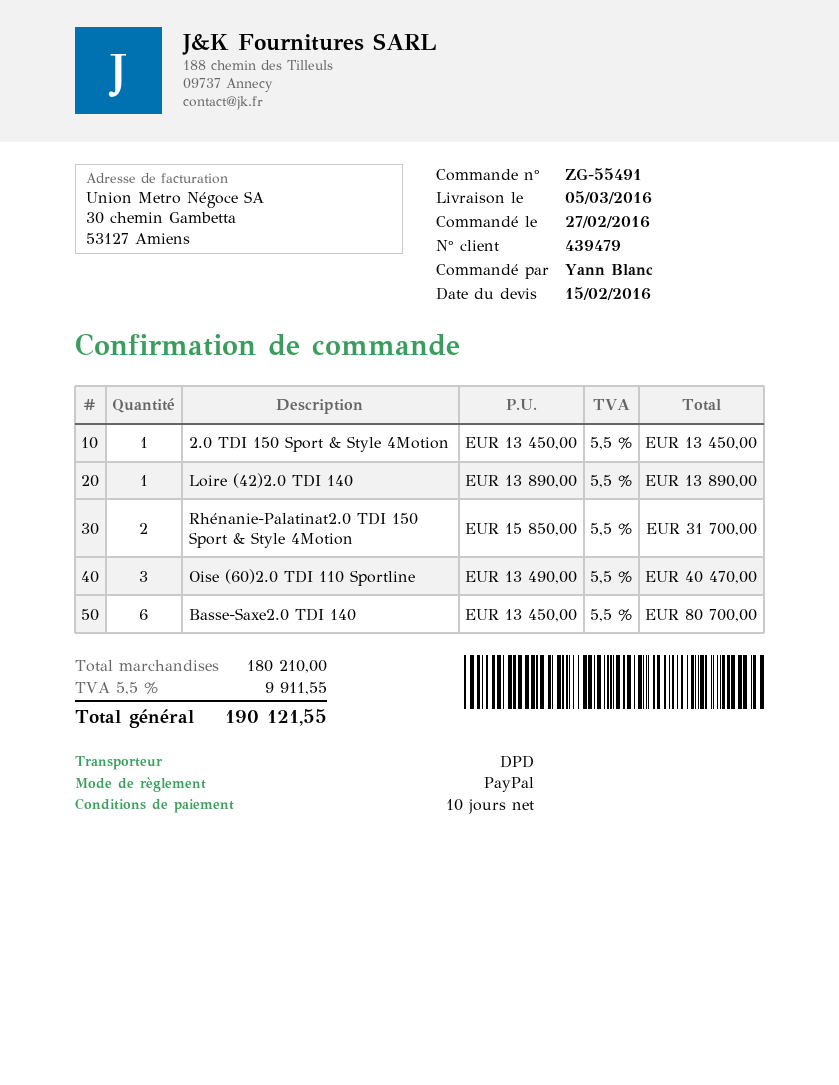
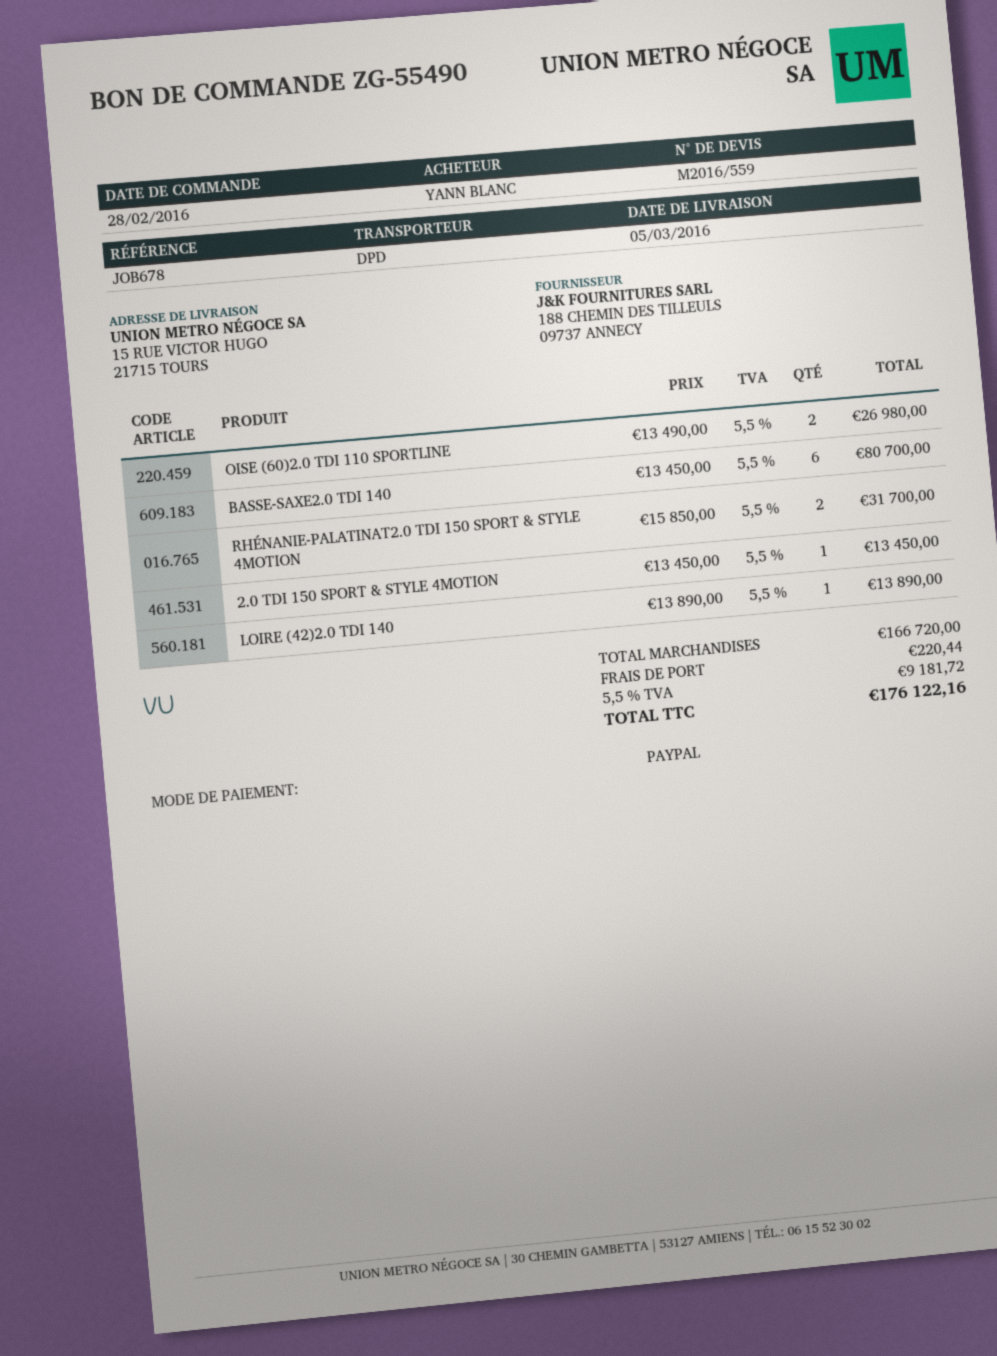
order number: ZG-55491 -> ZG-55490
order date: 2016-02-27 -> 2016-02-28
Oise (60)2.0 TDI 110 Sportline: 3 x 13490.00 = 40470.00 -> 2 x 13490.00 = 26980.00
subtotal: 180210.00 -> 166720.00
shipping: none -> 220.44
tax: 5.5% = 9911.55 -> 5.5% = 9181.72
total: 190121.55 -> 176122.16

